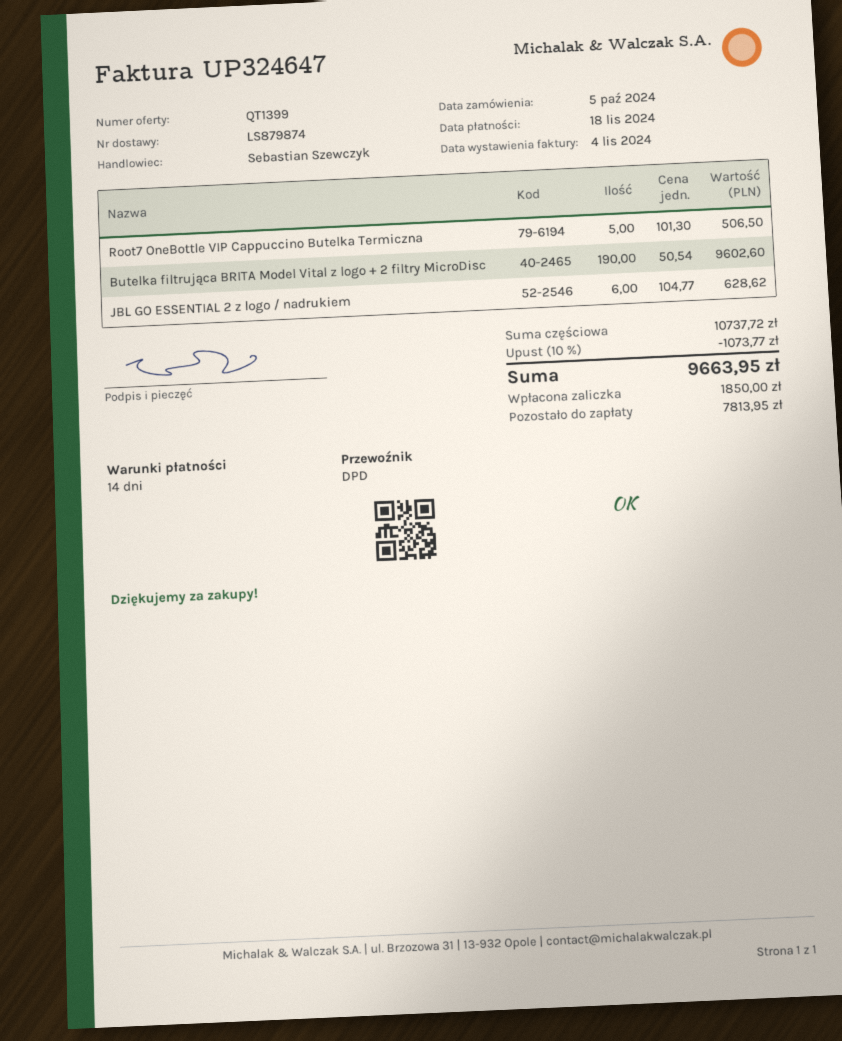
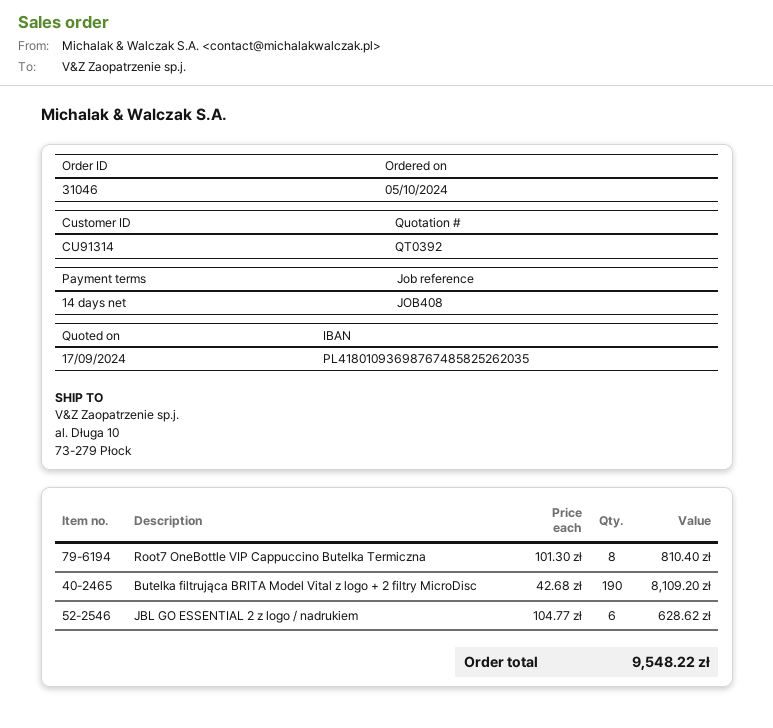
quote number: QT1399 -> QT0392
Root7 OneBottle VIP Cappuccino Butelka Termiczna: 5 x 101.30 = 506.50 -> 8 x 101.30 = 810.40
Butelka filtrująca BRITA Model Vital z logo + 2 filtry MicroDisc: 190 x 50.54 = 9602.60 -> 190 x 42.68 = 8109.20
discount: 10% = 1073.77 -> none
total: 9663.95 -> 9548.22

